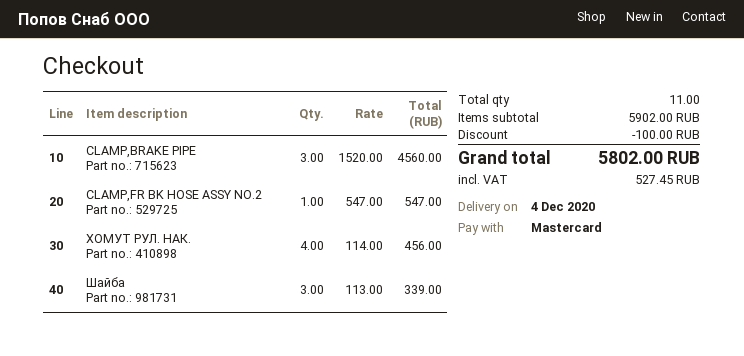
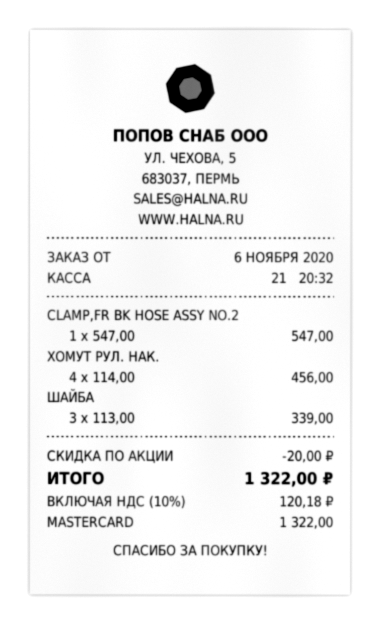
CLAMP,BRAKE PIPE: 3 x 1520.00 = 4560.00 -> none
discount: 100.00 -> 20.00
tax: 527.45 -> 120.18
total: 5802.00 -> 1322.00

